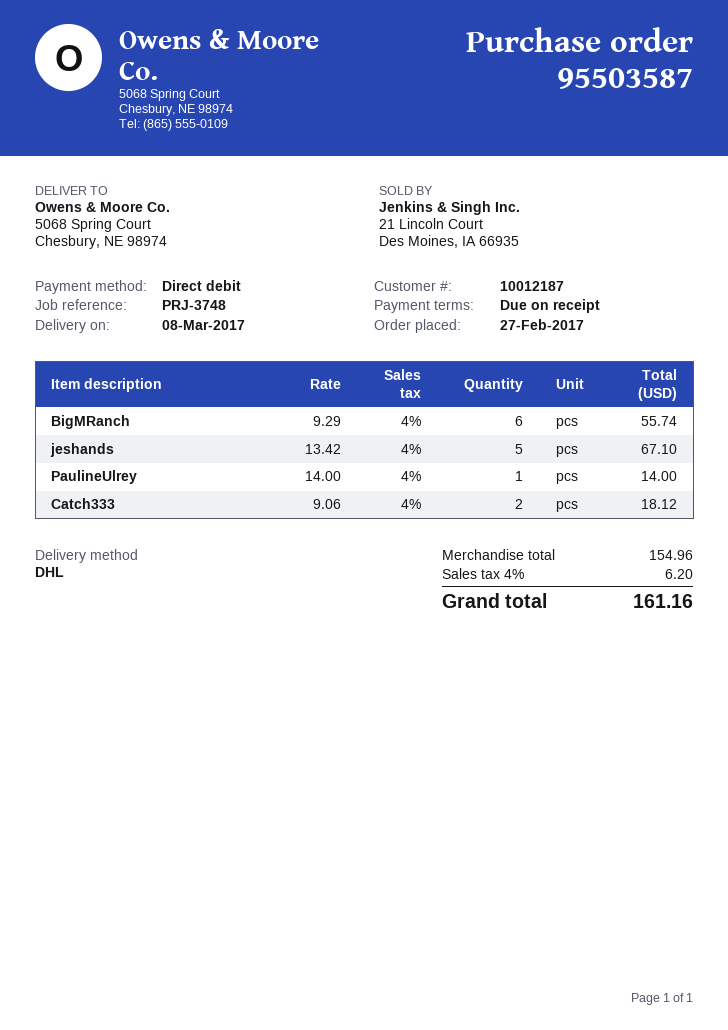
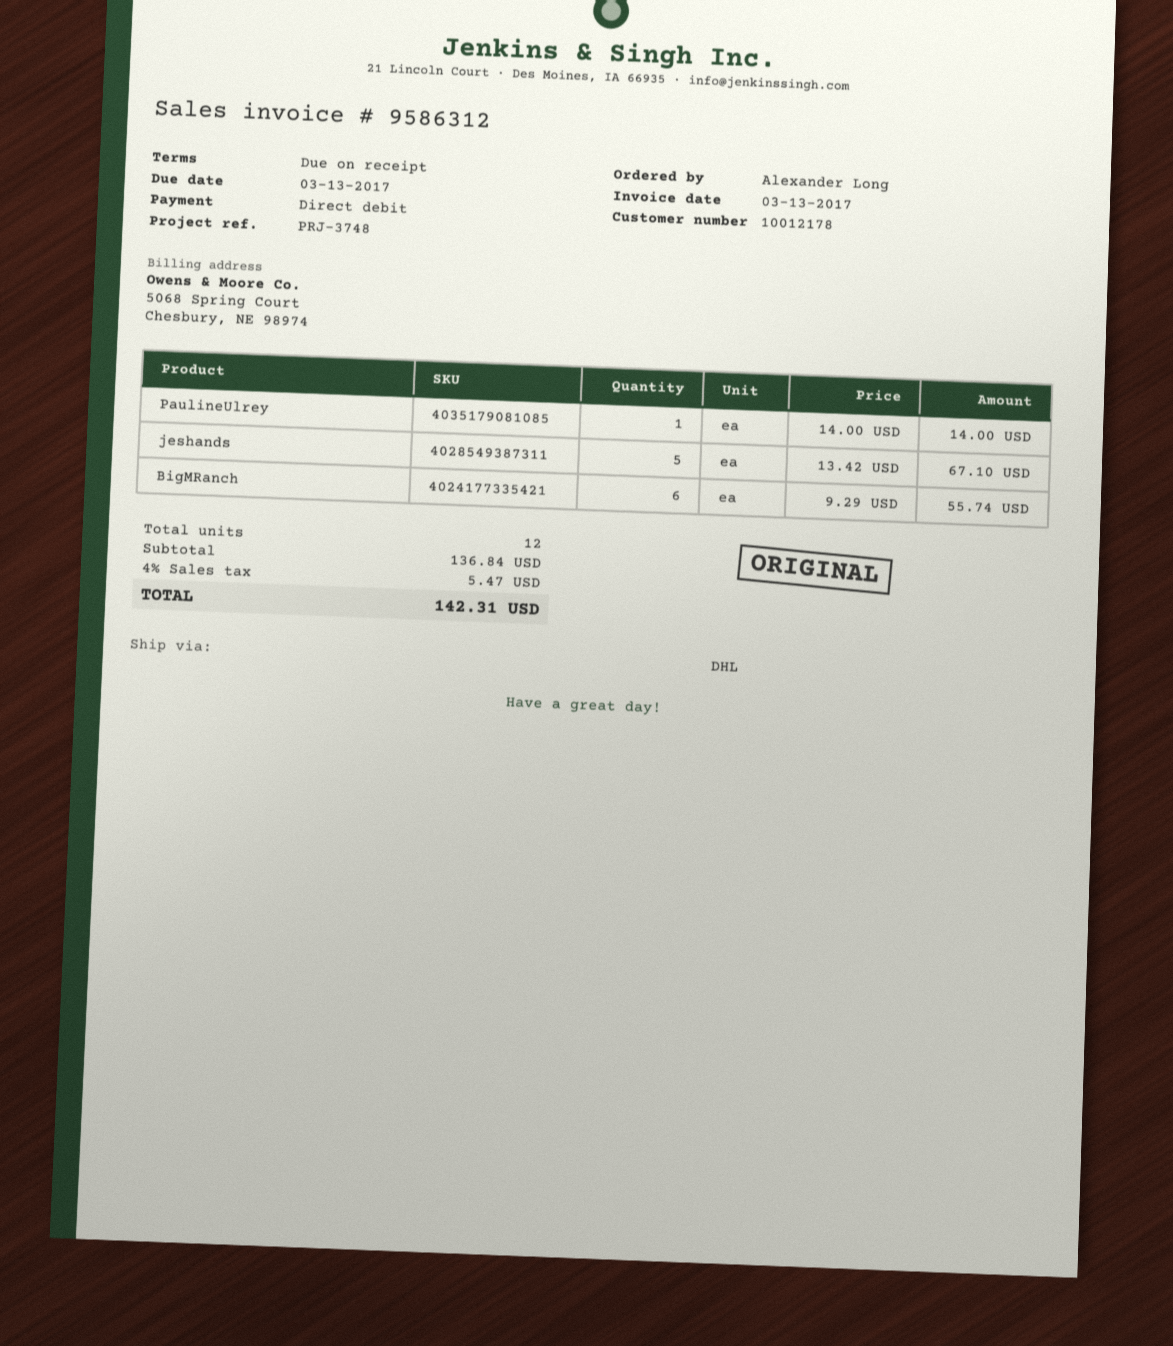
customer number: 10012187 -> 10012178
Catch333: 2 x 9.06 = 18.12 -> none
subtotal: 154.96 -> 136.84
tax: 4% = 6.20 -> 4% = 5.47
total: 161.16 -> 142.31

